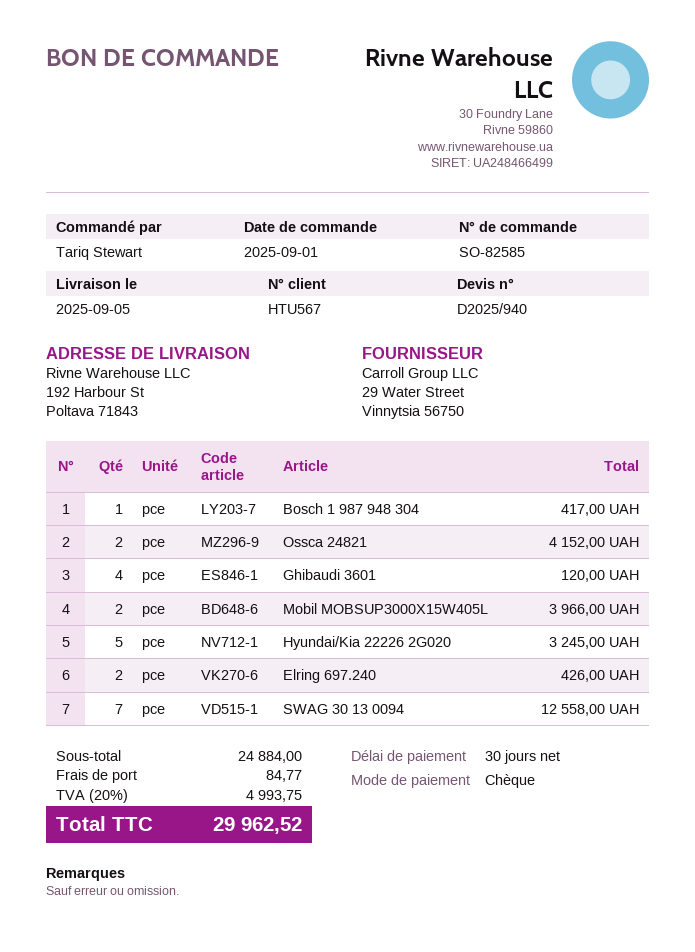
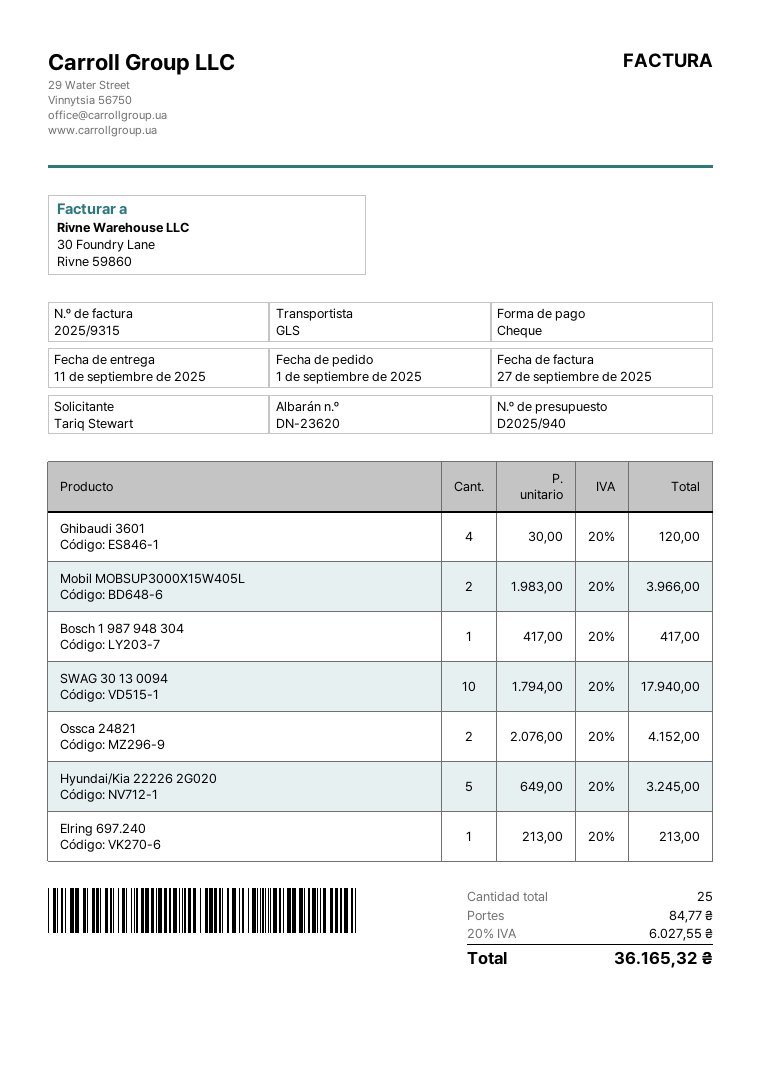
delivery date: 2025-09-05 -> 2025-09-11
Elring 697.240: 2 for 426.00 -> 1 for 213.00
SWAG 30 13 0094: 7 for 12558.00 -> 10 for 17940.00
tax: 20% = 4993.75 -> 20% = 6027.55
total: 29962.52 -> 36165.32

